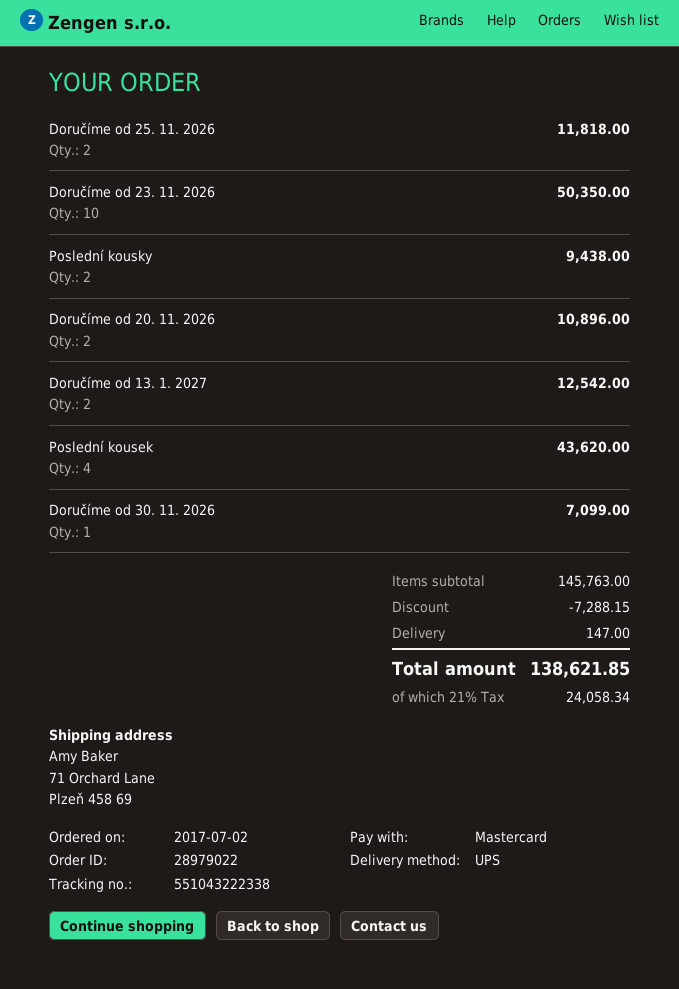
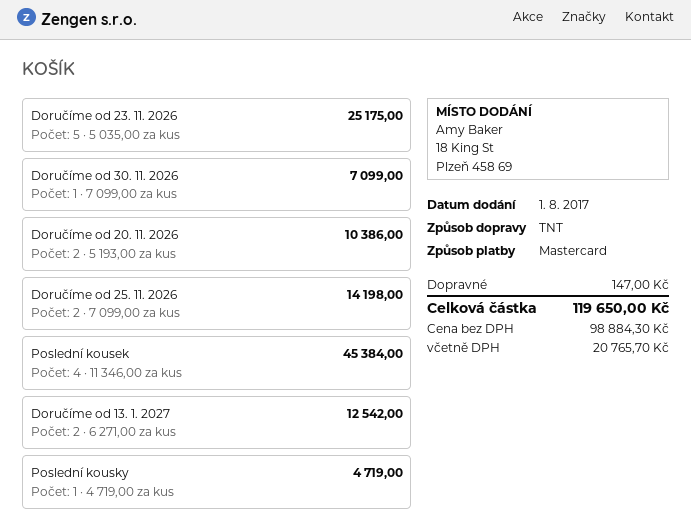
shipping method: UPS -> TNT
ship to: 71 Orchard Lane, Plzeň 458 69 -> 18 King St, Plzeň 458 69
Doručíme od 25. 11. 2026: 2 for 11818.00 -> 2 for 14198.00
Doručíme od 23. 11. 2026: 10 for 50350.00 -> 5 for 25175.00
Poslední kousky: 2 for 9438.00 -> 1 for 4719.00
Doručíme od 20. 11. 2026: 2 for 10896.00 -> 2 for 10386.00
Poslední kousek: 4 for 43620.00 -> 4 for 45384.00
discount: 7288.15 -> none
tax: 24058.34 -> 20765.70
total: 138621.85 -> 119650.00

